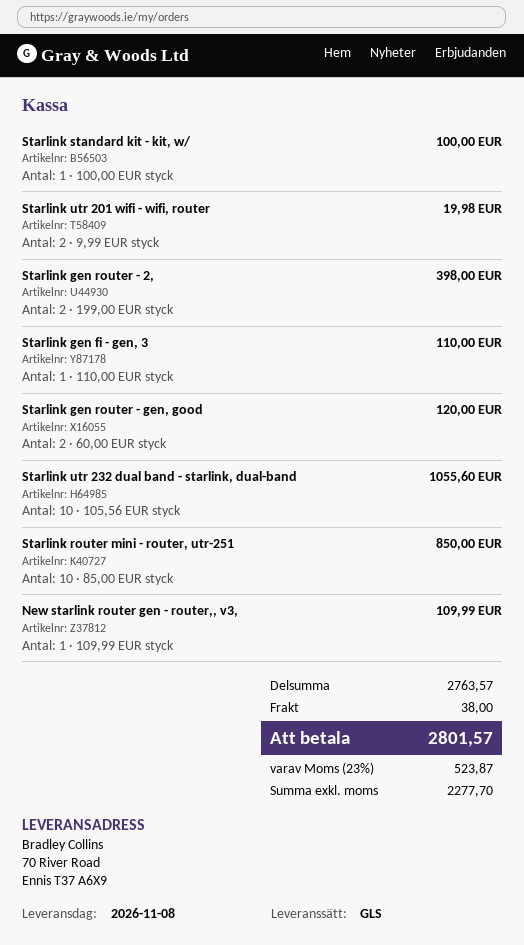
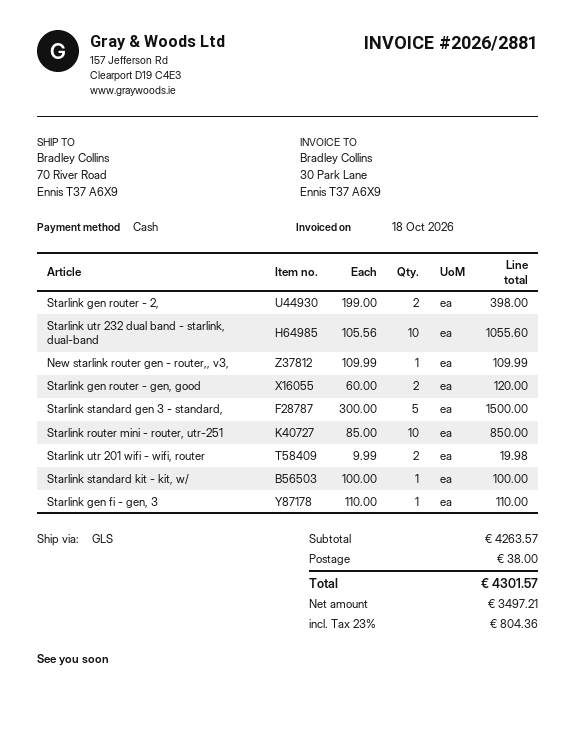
Starlink standard gen 3 - standard,: none -> 5 x 300.00 = 1500.00
subtotal: 2763.57 -> 4263.57
net: 2277.70 -> 3497.21
tax: 23% = 523.87 -> 23% = 804.36
total: 2801.57 -> 4301.57

